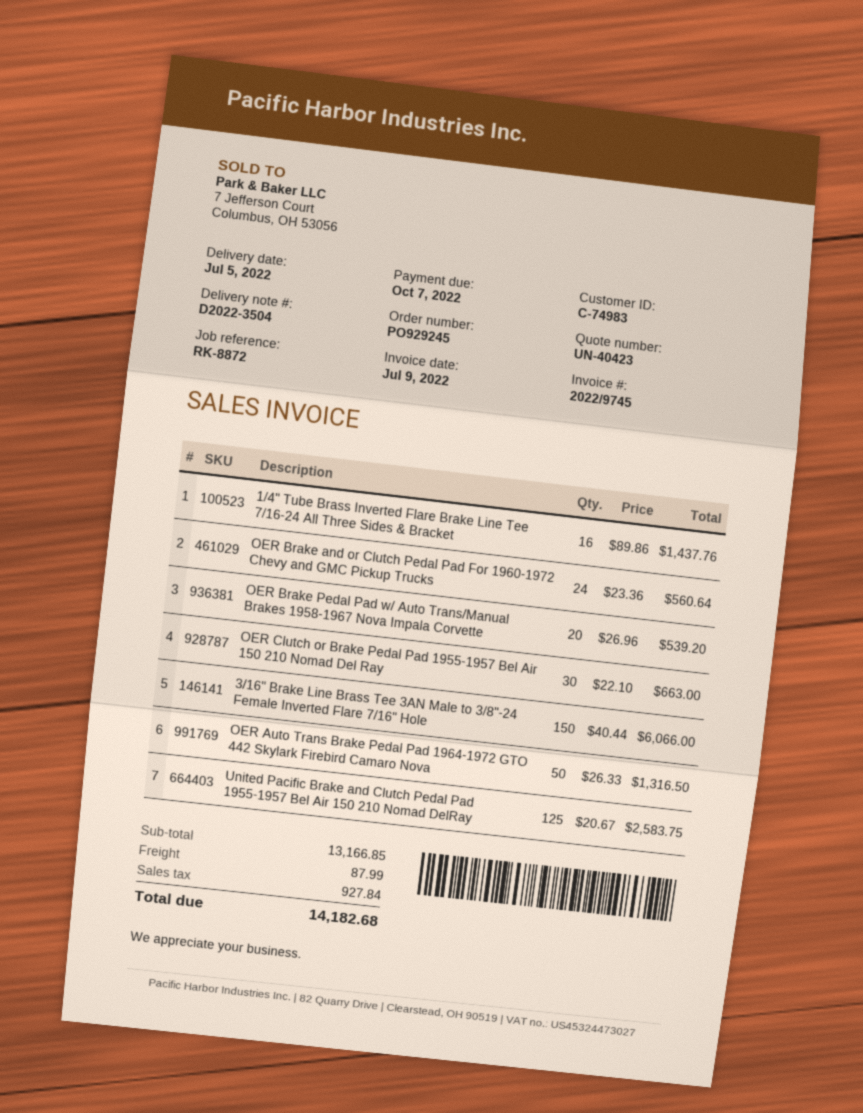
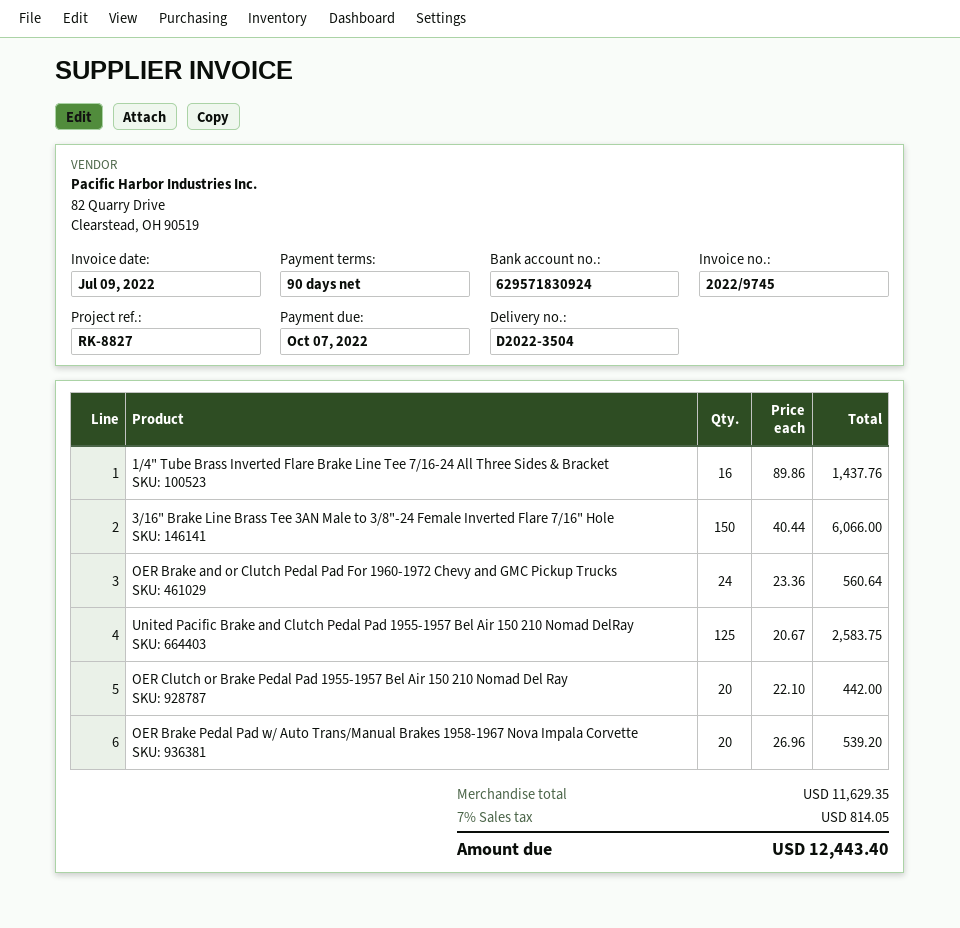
reference: RK-8872 -> RK-8827
OER Clutch or Brake Pedal Pad 1955-1957 Bel Air 150 210 Nomad Del Ray: 30 x 22.10 = 663.00 -> 20 x 22.10 = 442.00
OER Auto Trans Brake Pedal Pad 1964-1972 GTO 442 Skylark Firebird Camaro Nova: 50 x 26.33 = 1316.50 -> none
subtotal: 13166.85 -> 11629.35
shipping: 87.99 -> none
tax: 927.84 -> 814.05
total: 14182.68 -> 12443.40

